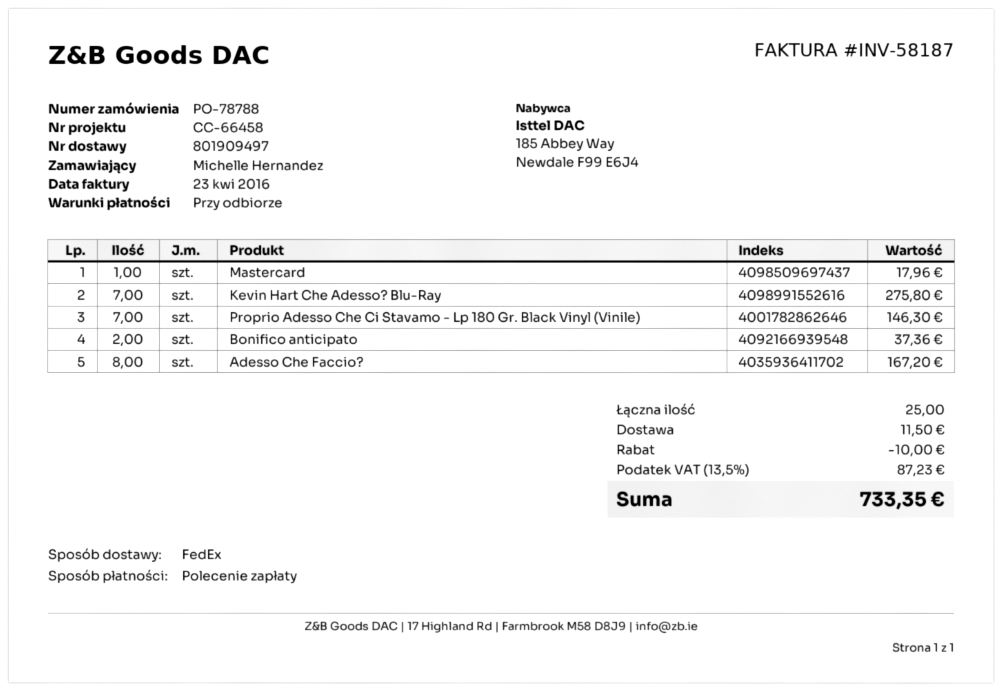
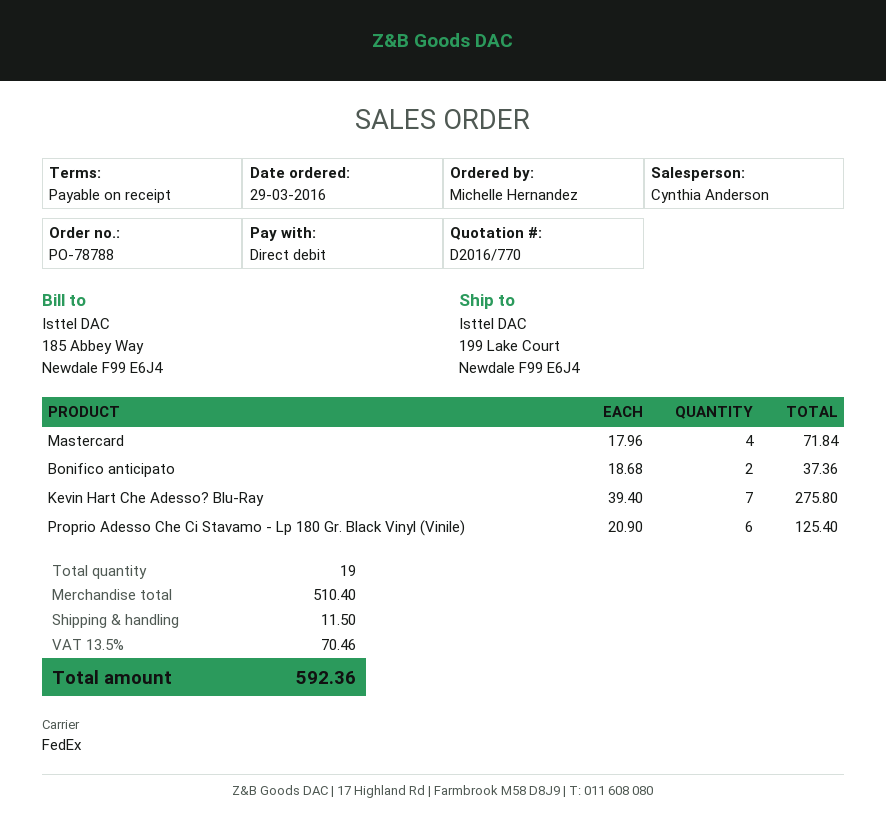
Mastercard: 1 for 17.96 -> 4 for 71.84
Proprio Adesso Che Ci Stavamo - Lp 180 Gr. Black Vinyl (Vinile): 7 for 146.30 -> 6 for 125.40
Adesso Che Faccio?: 8 for 167.20 -> none
total quantity: 25 -> 19
discount: 10.00 -> none
tax: 13.5% = 87.23 -> 13.5% = 70.46
total: 733.35 -> 592.36

